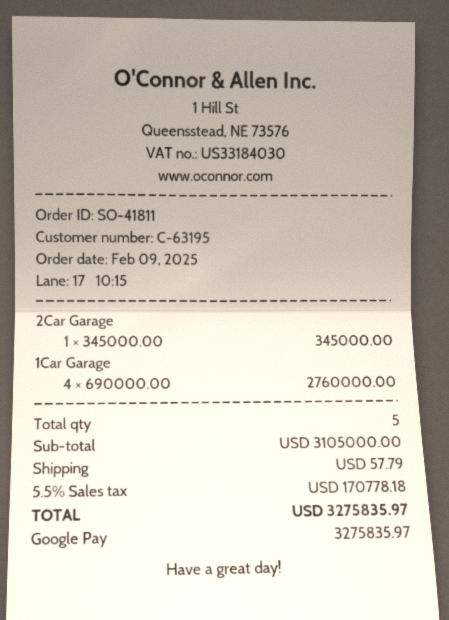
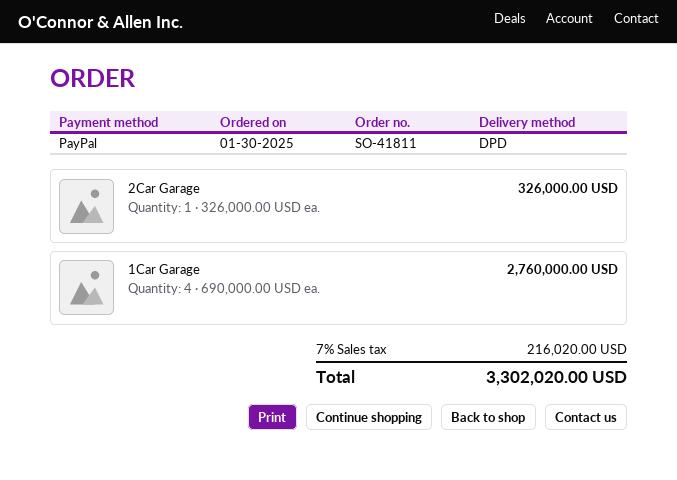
order date: 2025-02-09 -> 2025-01-30
payment method: Google Pay -> PayPal
2Car Garage: 1 x 345000.00 = 345000.00 -> 1 x 326000.00 = 326000.00
shipping: 57.79 -> none
tax: 5.5% = 170778.18 -> 7% = 216020.00
total: 3275835.97 -> 3302020.00

